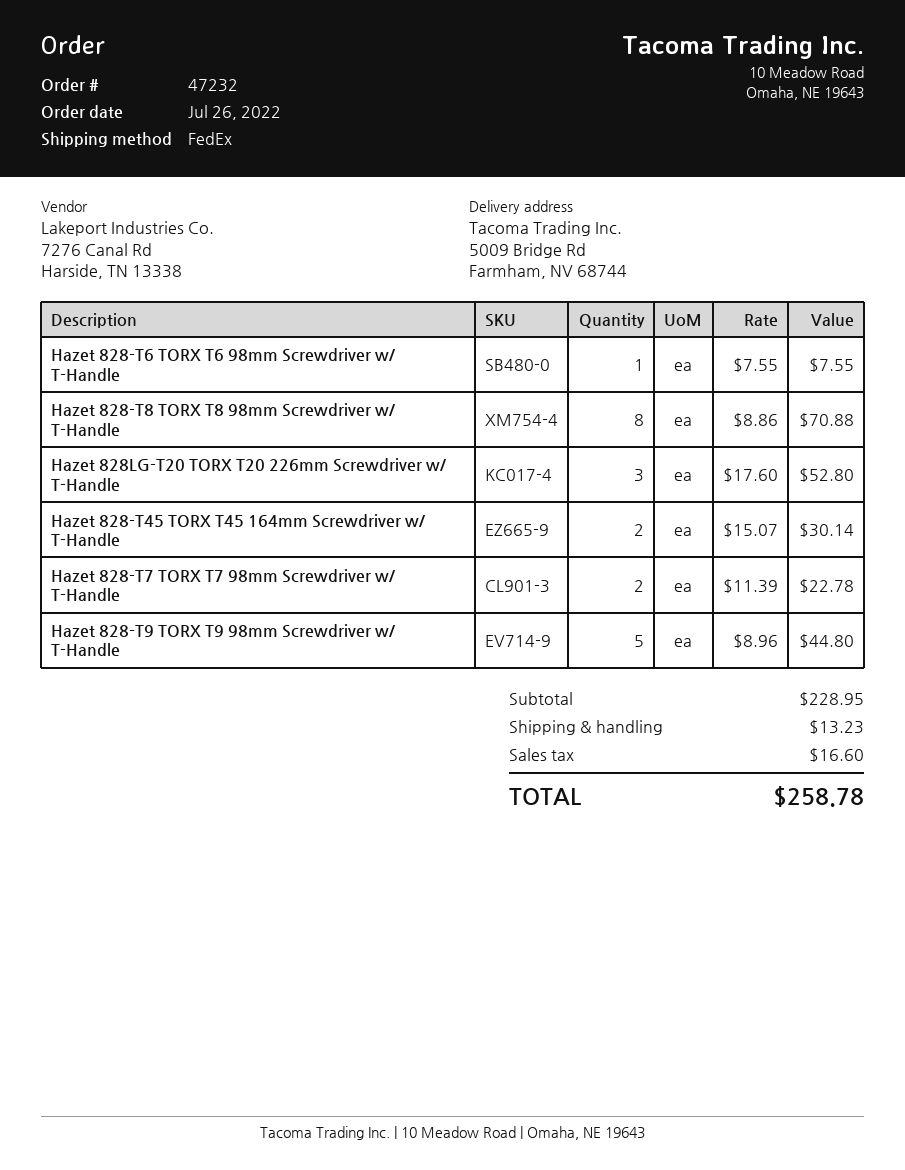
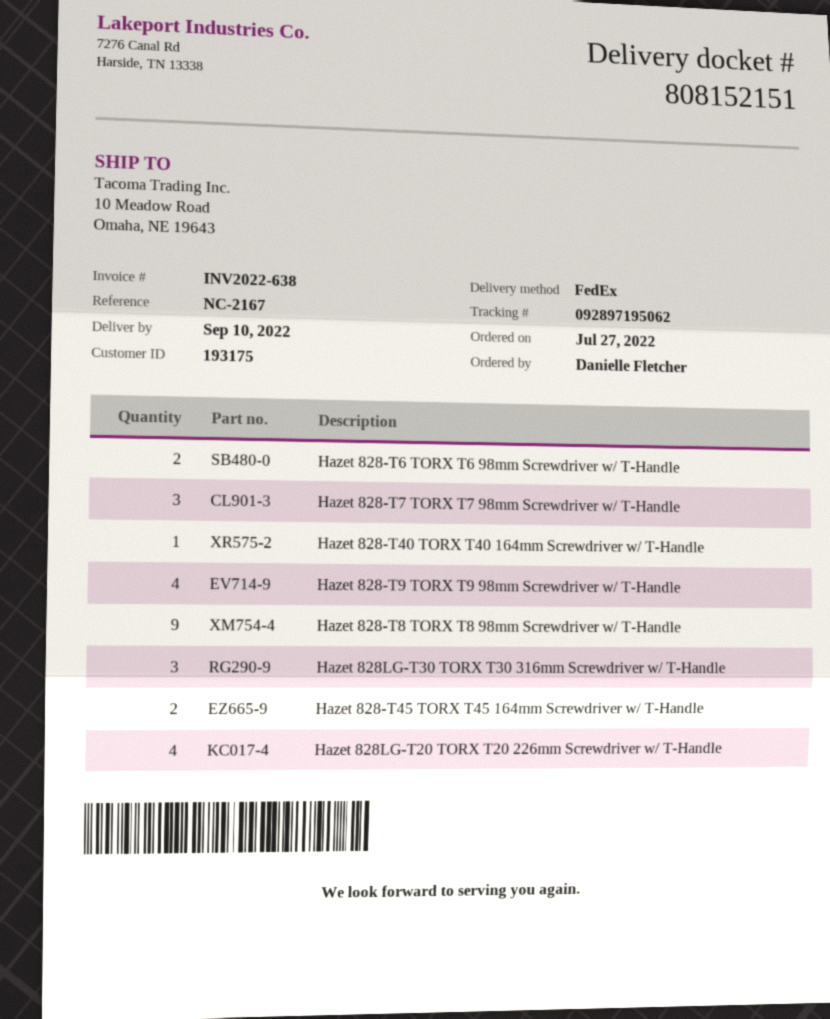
order date: 2022-07-26 -> 2022-07-27
ship to: 5009 Bridge Rd, Farmham, NV 68744 -> 10 Meadow Road, Omaha, NE 19643
Hazet 828-T6 TORX T6 98mm Screwdriver w/ T-Handle: 1 -> 2
Hazet 828-T8 TORX T8 98mm Screwdriver w/ T-Handle: 8 -> 9
Hazet 828LG-T20 TORX T20 226mm Screwdriver w/ T-Handle: 3 -> 4
Hazet 828-T7 TORX T7 98mm Screwdriver w/ T-Handle: 2 -> 3
Hazet 828-T9 TORX T9 98mm Screwdriver w/ T-Handle: 5 -> 4
Hazet 828-T40 TORX T40 164mm Screwdriver w/ T-Handle: none -> 1
Hazet 828LG-T30 TORX T30 316mm Screwdriver w/ T-Handle: none -> 3

